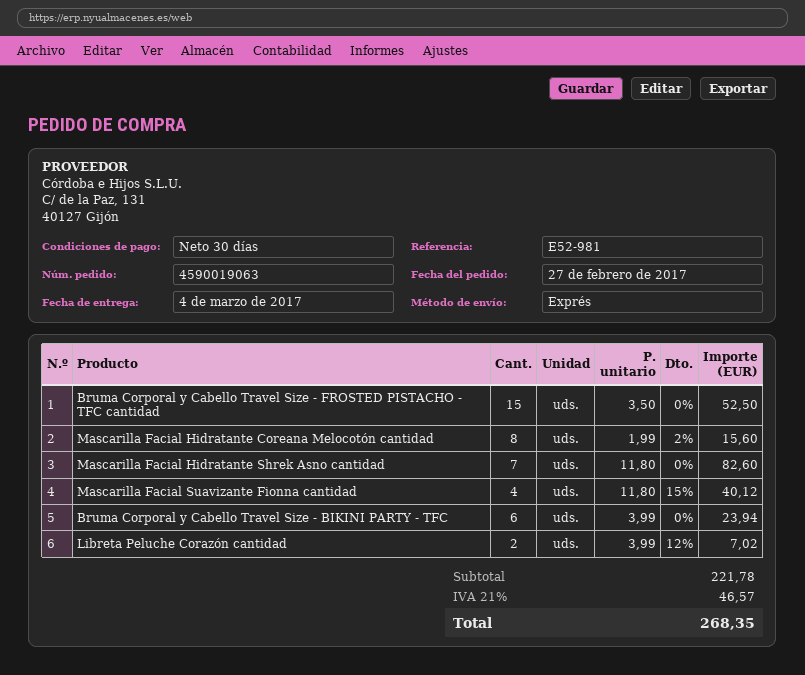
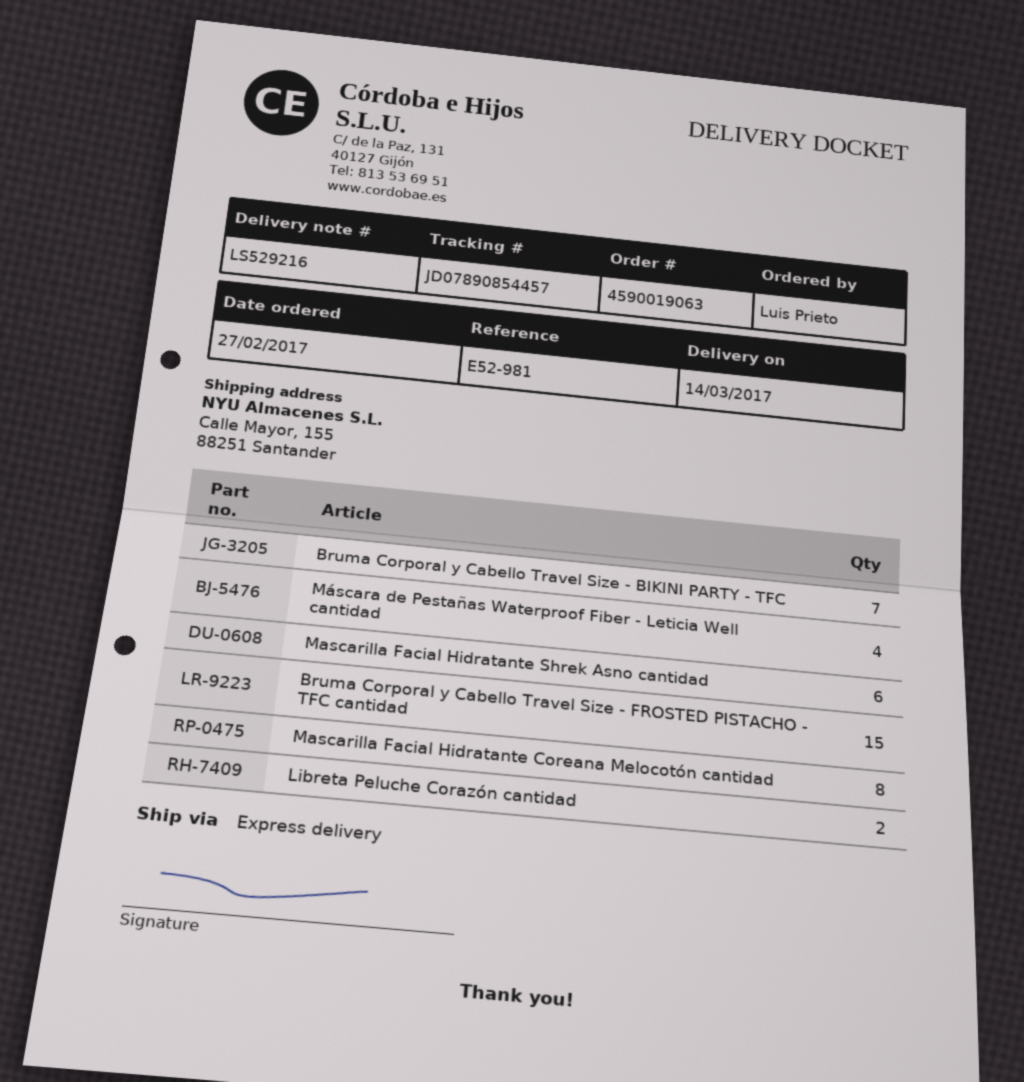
delivery date: 2017-03-04 -> 2017-03-14
Mascarilla Facial Hidratante Shrek Asno cantidad: 7 -> 6
Mascarilla Facial Suavizante Fionna cantidad: 4 -> none
Bruma Corporal y Cabello Travel Size - BIKINI PARTY - TFC: 6 -> 7
Máscara de Pestañas Waterproof Fiber - Leticia Well cantidad: none -> 4

